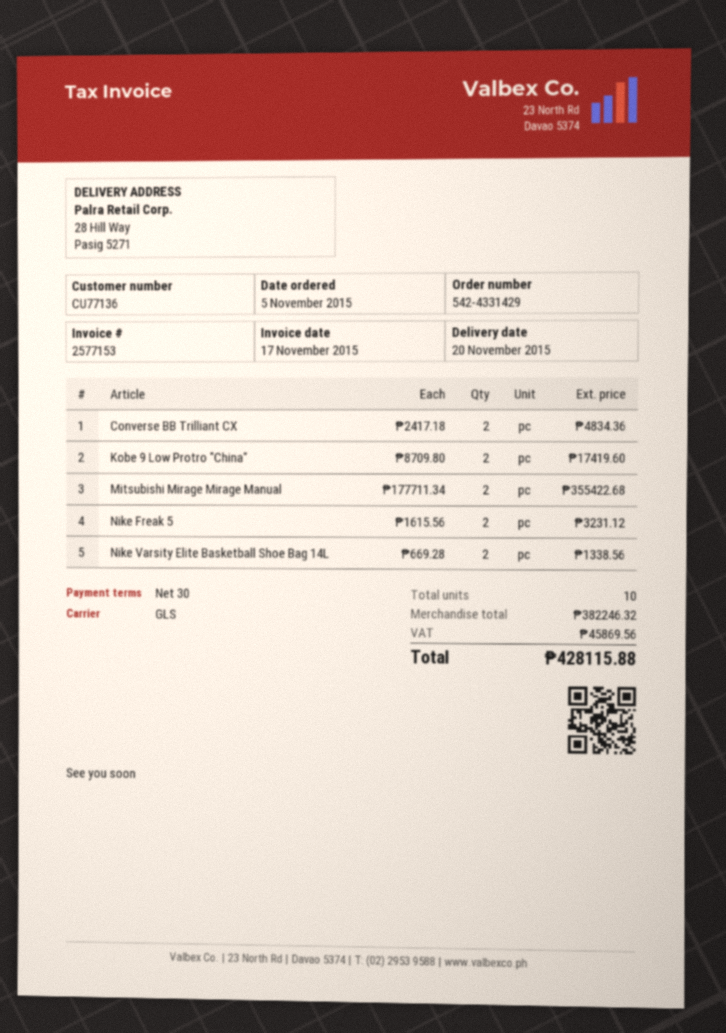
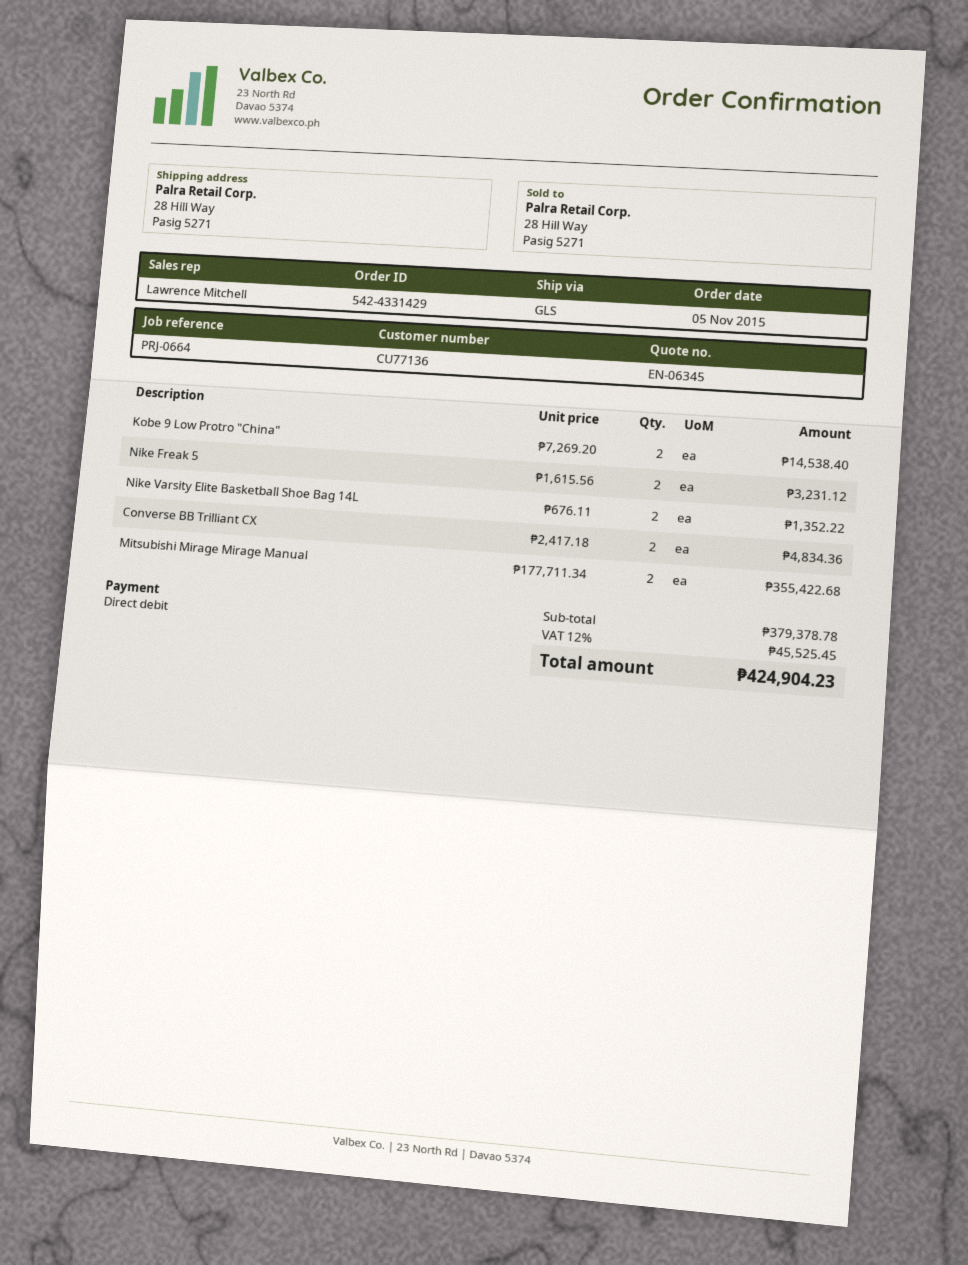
Kobe 9 Low Protro "China": 2 x 8709.80 = 17419.60 -> 2 x 7269.20 = 14538.40
Nike Varsity Elite Basketball Shoe Bag 14L: 2 x 669.28 = 1338.56 -> 2 x 676.11 = 1352.22
subtotal: 382246.32 -> 379378.78
tax: 45869.56 -> 45525.45
total: 428115.88 -> 424904.23

